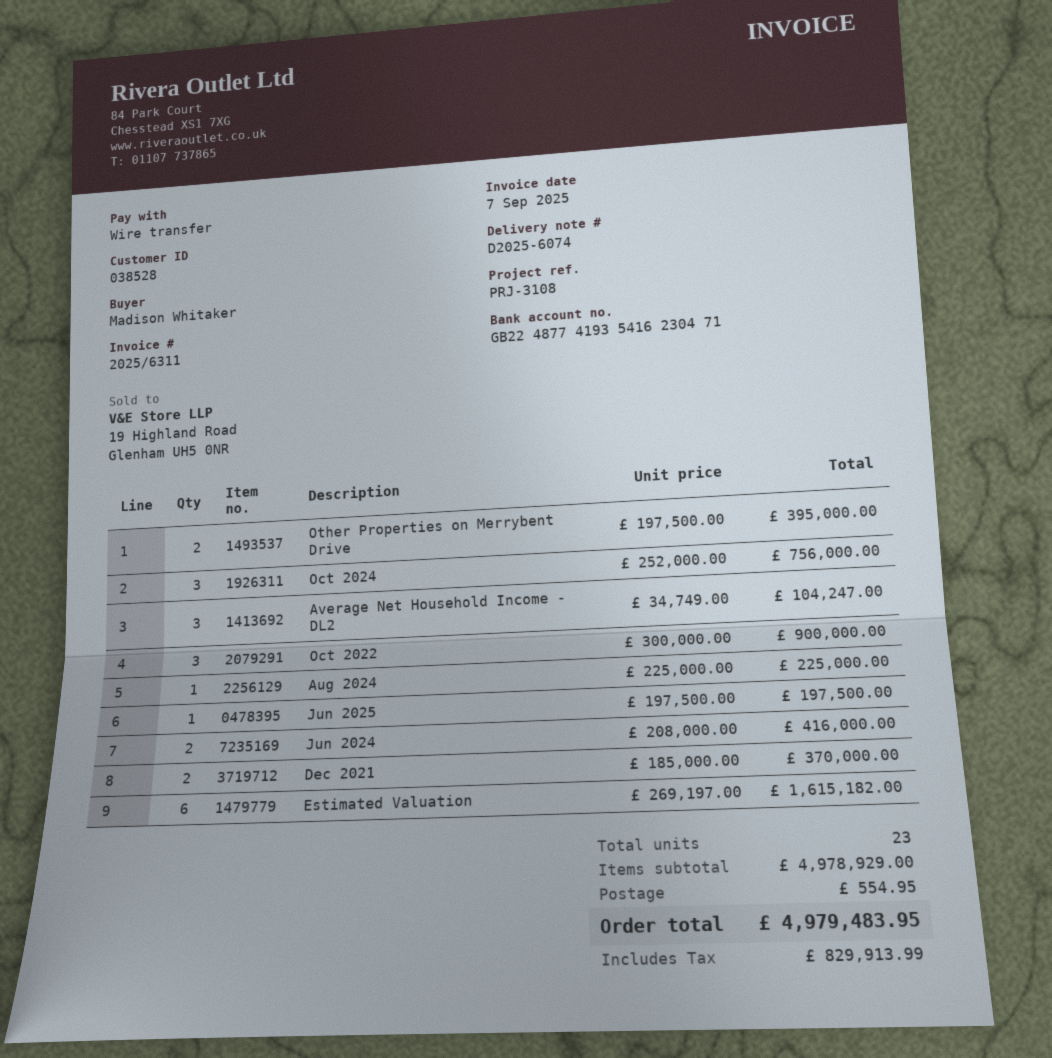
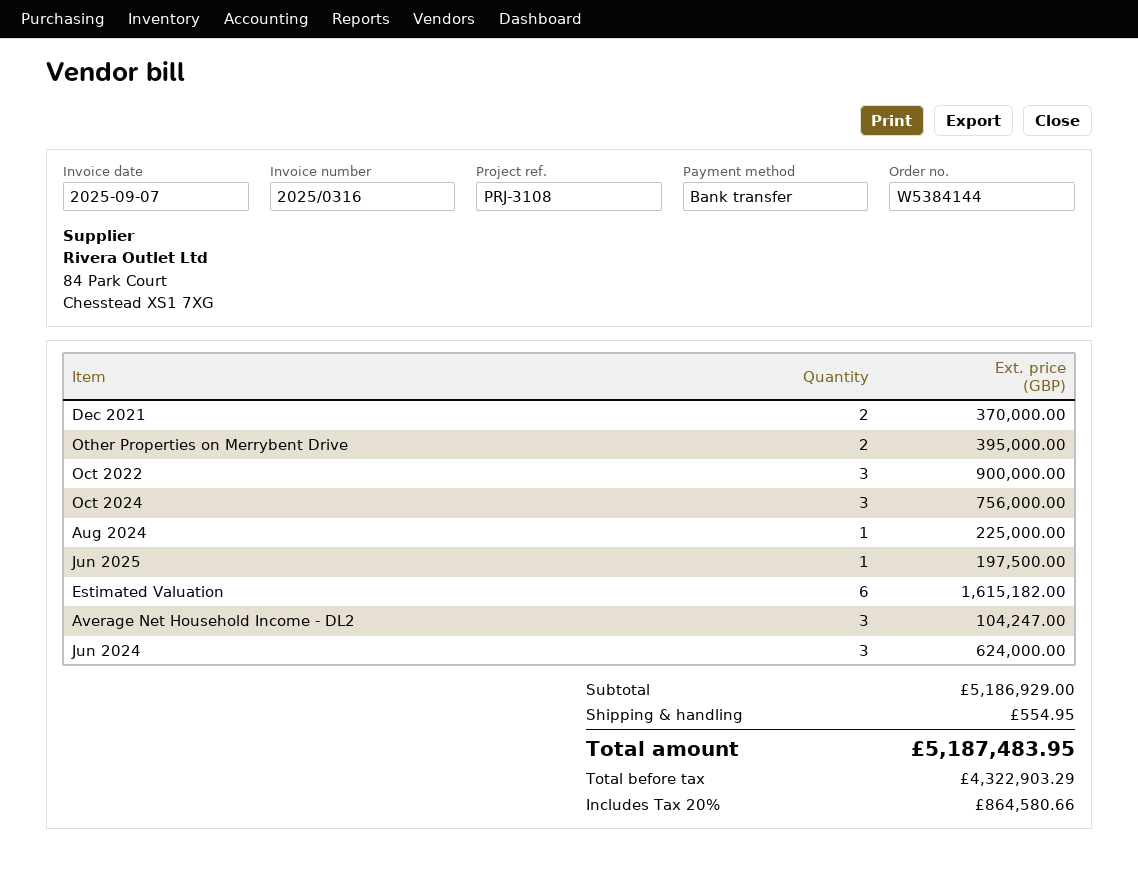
invoice number: 2025/6311 -> 2025/0316
Jun 2024: 2 for 416000.00 -> 3 for 624000.00
subtotal: 4978929.00 -> 5186929.00
tax: 829913.99 -> 864580.66
total: 4979483.95 -> 5187483.95

